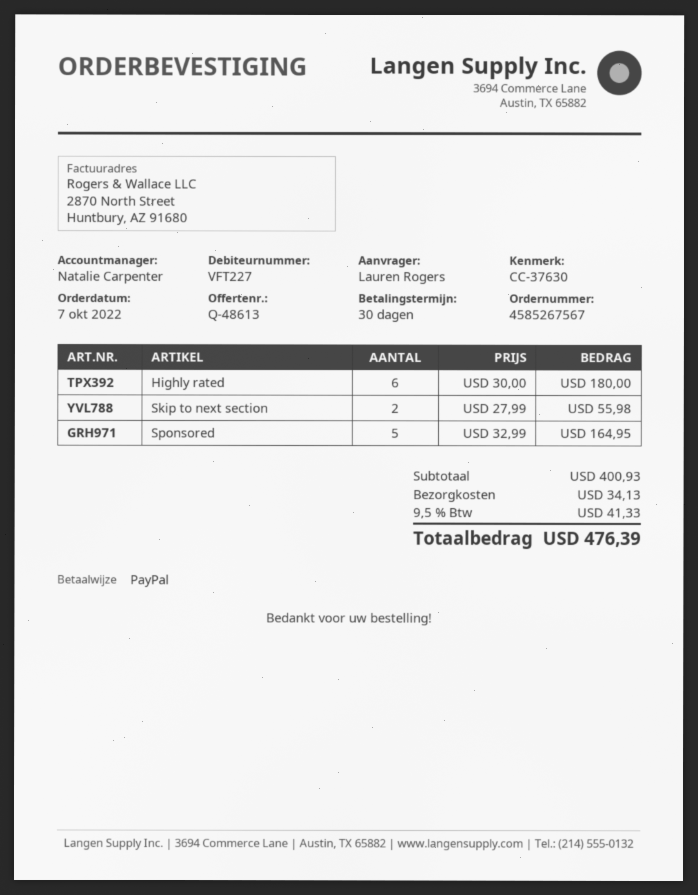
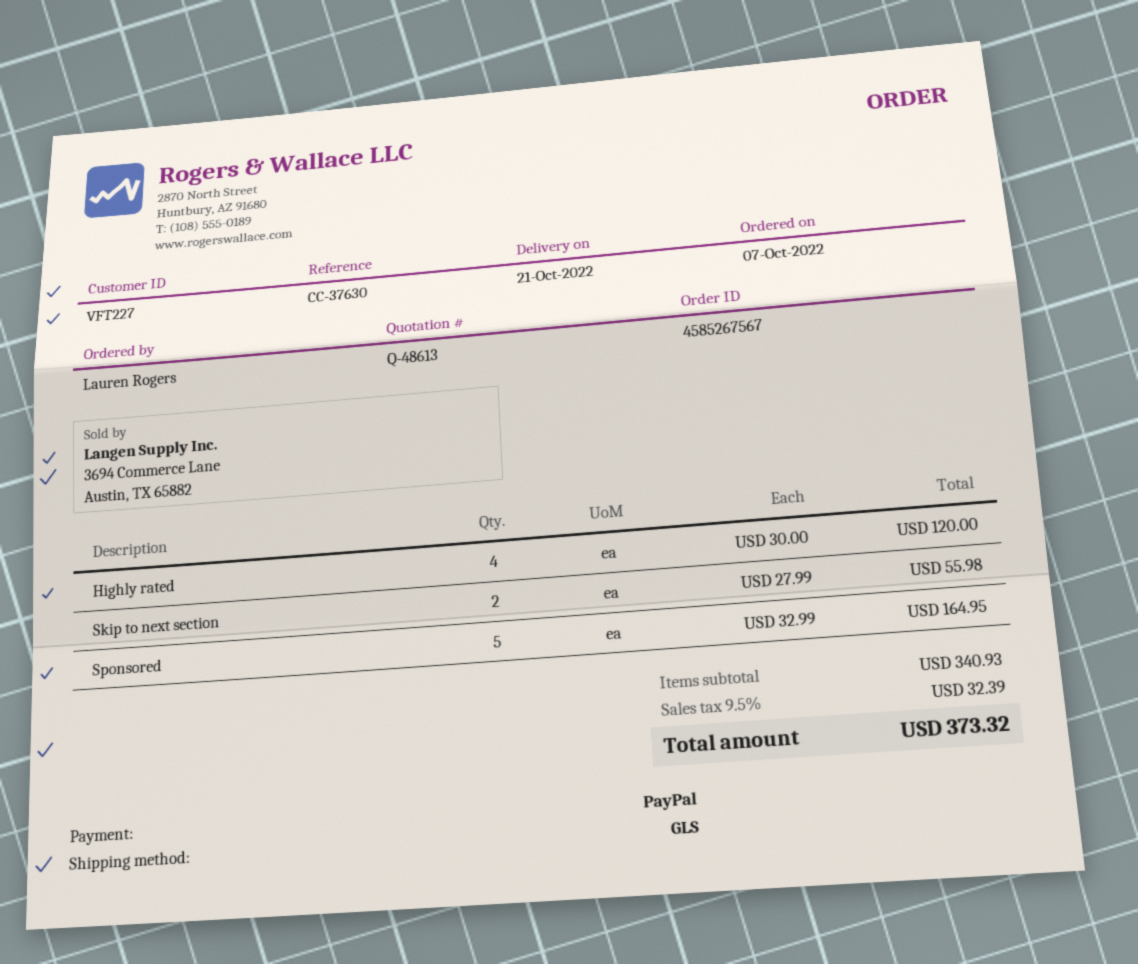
Highly rated: 6 x 30.00 = 180.00 -> 4 x 30.00 = 120.00
subtotal: 400.93 -> 340.93
shipping: 34.13 -> none
tax: 9.5% = 41.33 -> 9.5% = 32.39
total: 476.39 -> 373.32

